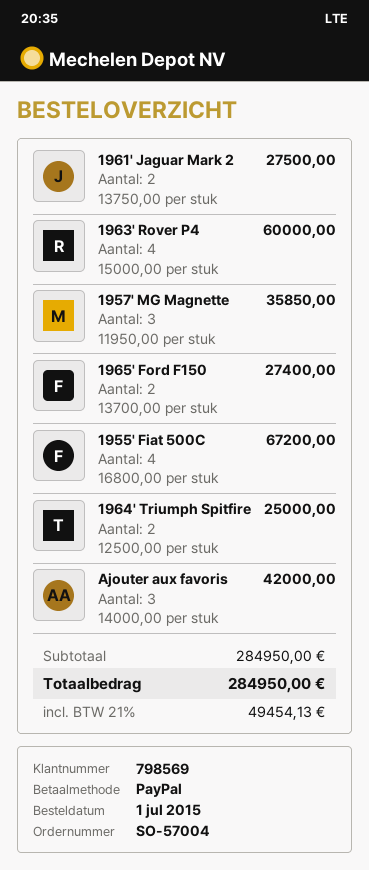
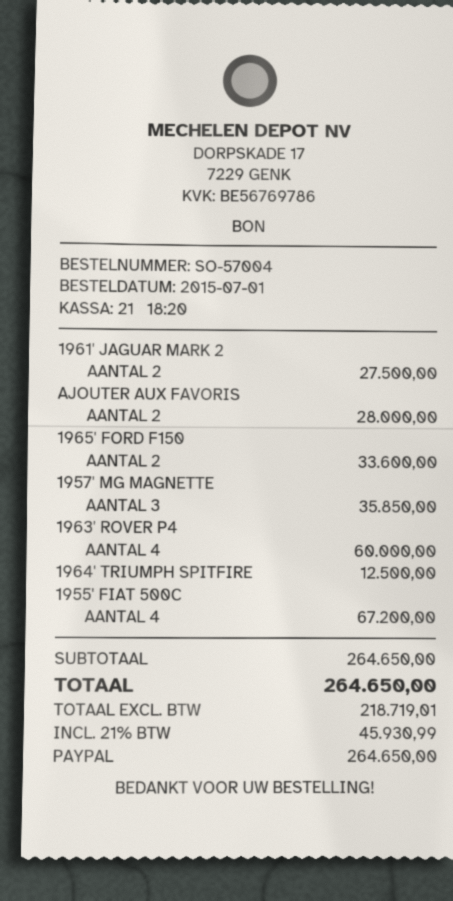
1965' Ford F150: 2 for 27400.00 -> 2 for 33600.00
1964' Triumph Spitfire: 2 for 25000.00 -> 1 for 12500.00
Ajouter aux favoris: 3 for 42000.00 -> 2 for 28000.00
subtotal: 284950.00 -> 264650.00
tax: 21% = 49454.13 -> 21% = 45930.99
total: 284950.00 -> 264650.00

